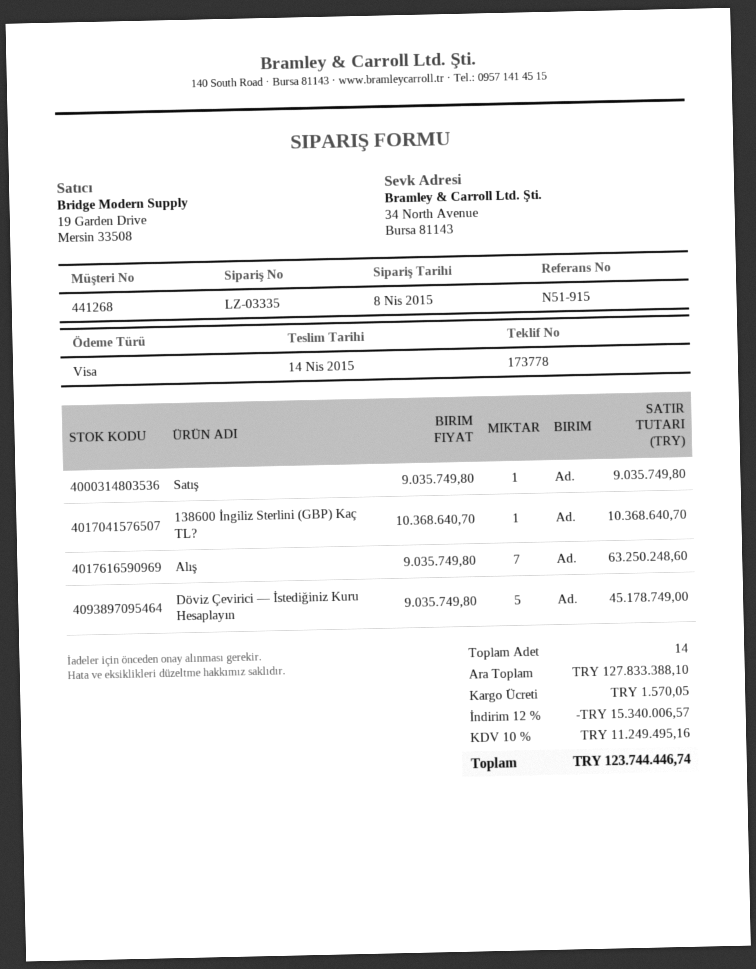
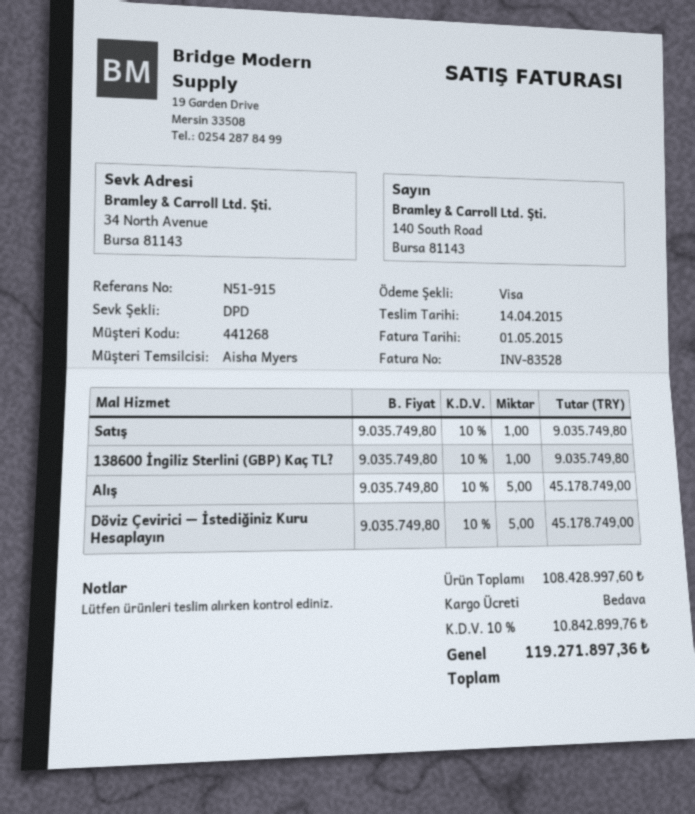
138600 İngiliz Sterlini (GBP) Kaç TL?: 1 x 10368640.70 = 10368640.70 -> 1 x 9035749.80 = 9035749.80
Alış: 7 x 9035749.80 = 63250248.60 -> 5 x 9035749.80 = 45178749.00
subtotal: 127833388.10 -> 108428997.60
discount: 12% = 15340006.57 -> none
shipping: 1570.05 -> 0.00
tax: 10% = 11249495.16 -> 10% = 10842899.76
total: 123744446.74 -> 119271897.36

